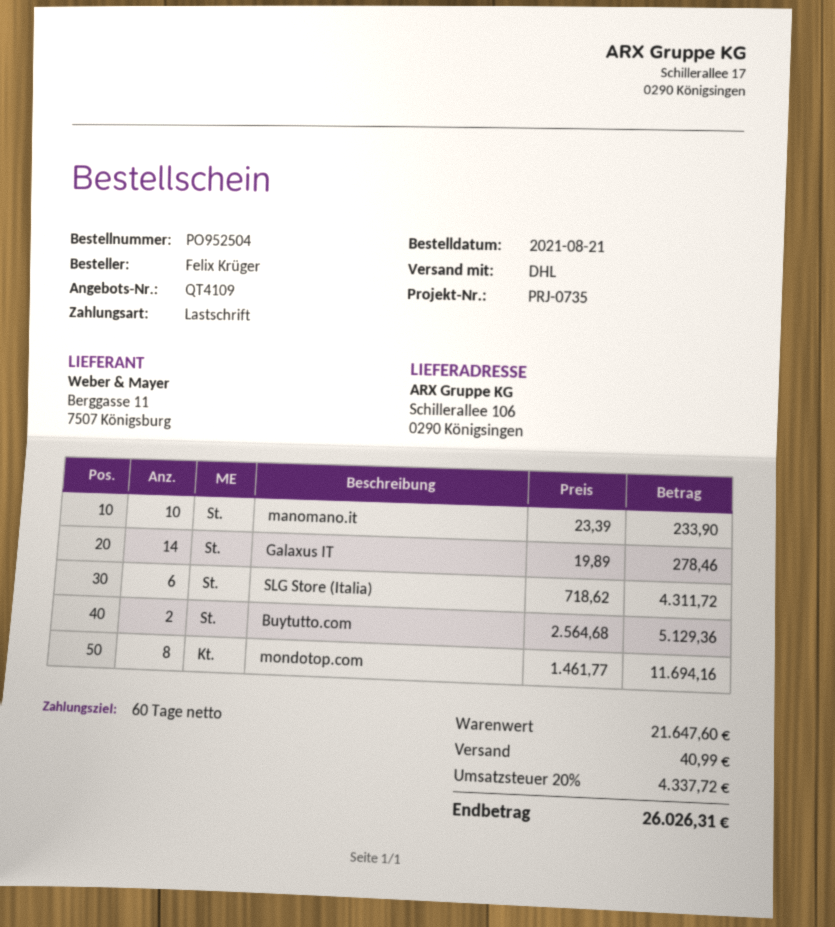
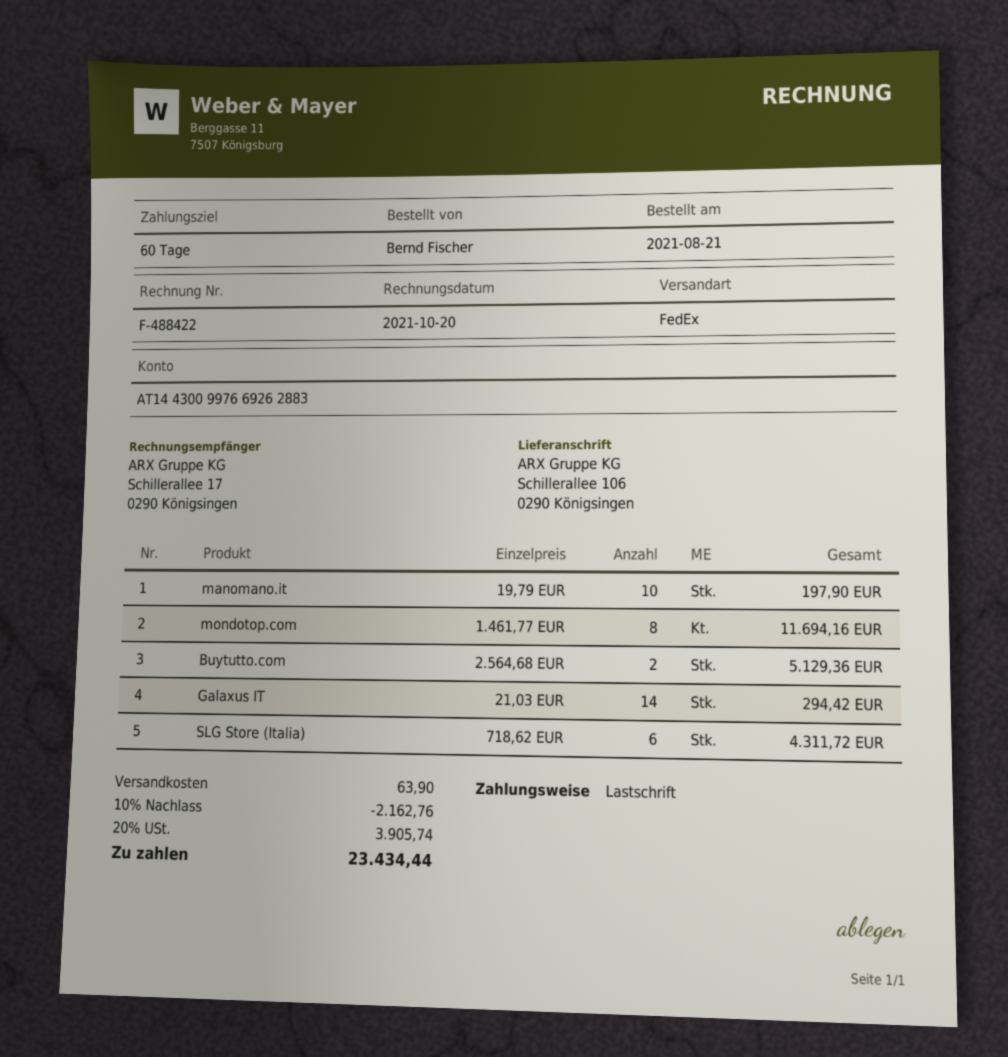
ordered by: Felix Krüger -> Bernd Fischer
shipping method: DHL -> FedEx
manomano.it: 10 x 23.39 = 233.90 -> 10 x 19.79 = 197.90
Galaxus IT: 14 x 19.89 = 278.46 -> 14 x 21.03 = 294.42
discount: none -> 10% = 2162.76
shipping: 40.99 -> 63.90
tax: 20% = 4337.72 -> 20% = 3905.74
total: 26026.31 -> 23434.44

